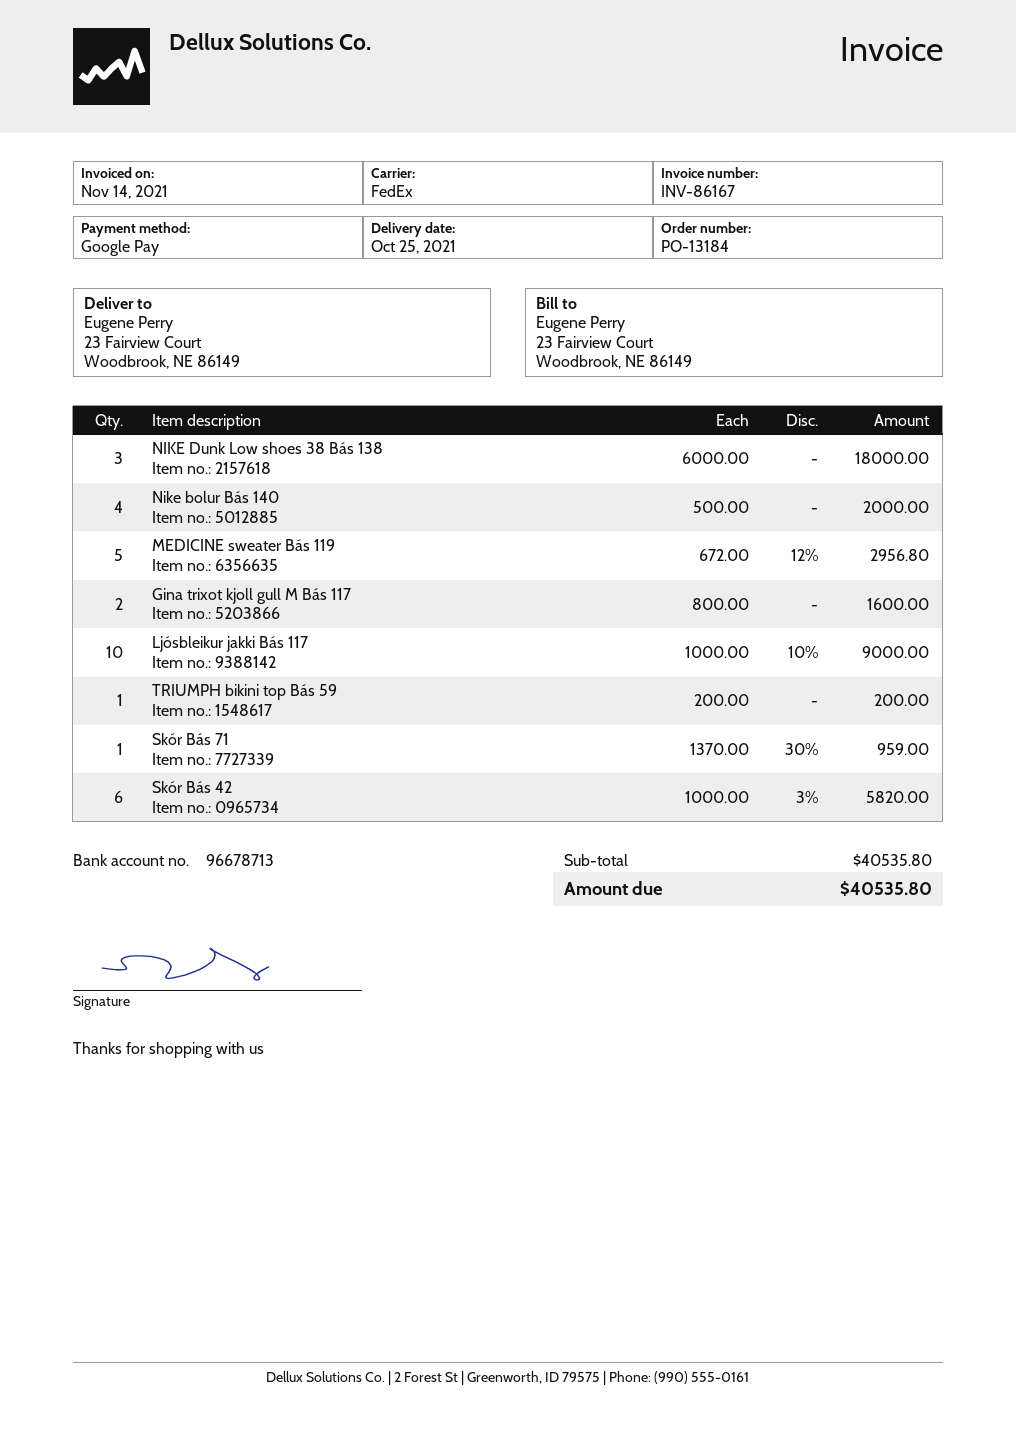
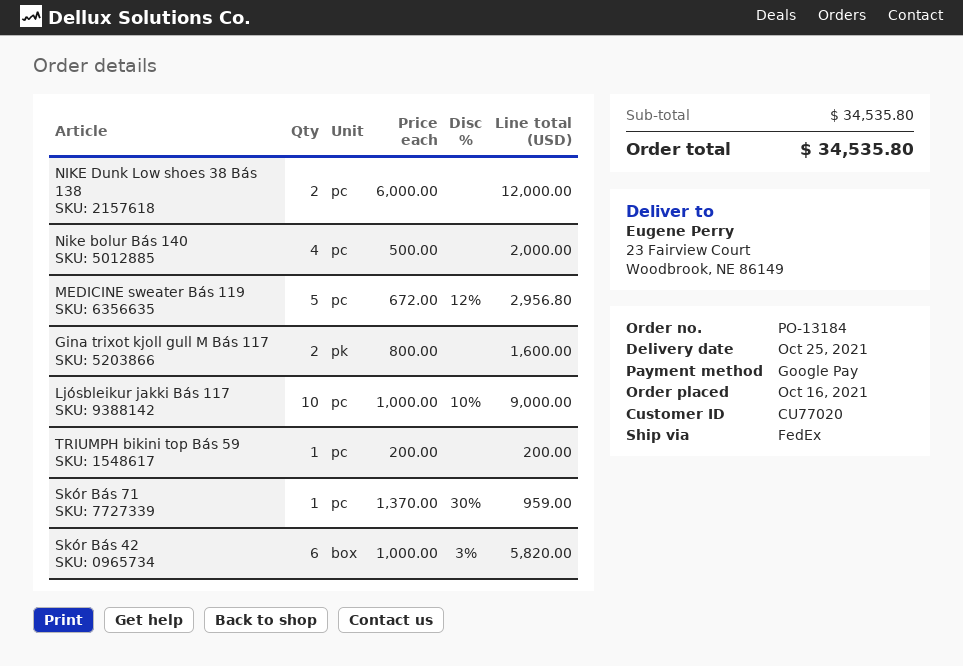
NIKE Dunk Low shoes 38 Bás 138: 3 x 6000.00 = 18000.00 -> 2 x 6000.00 = 12000.00
subtotal: 40535.80 -> 34535.80
total: 40535.80 -> 34535.80

